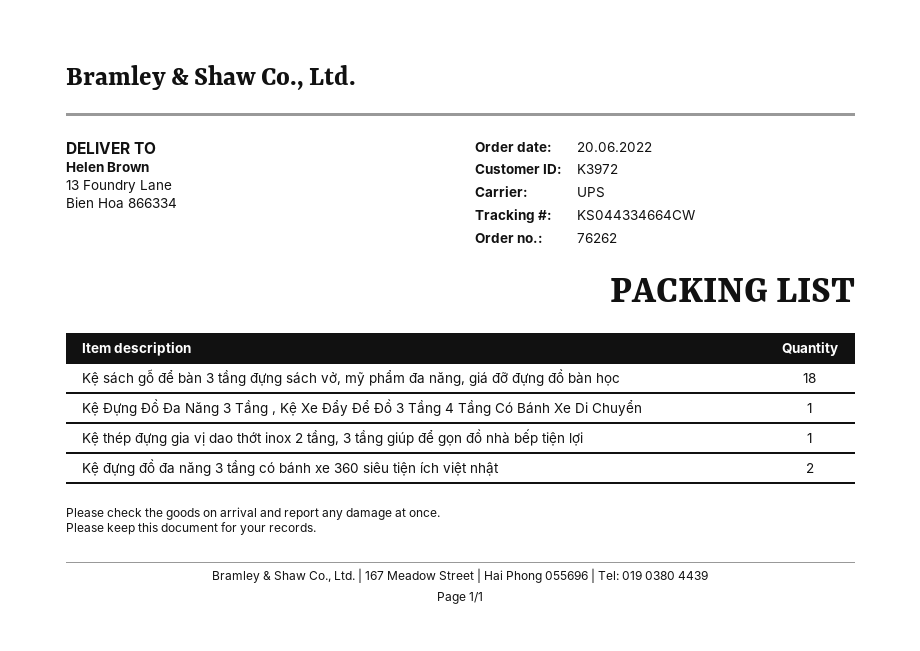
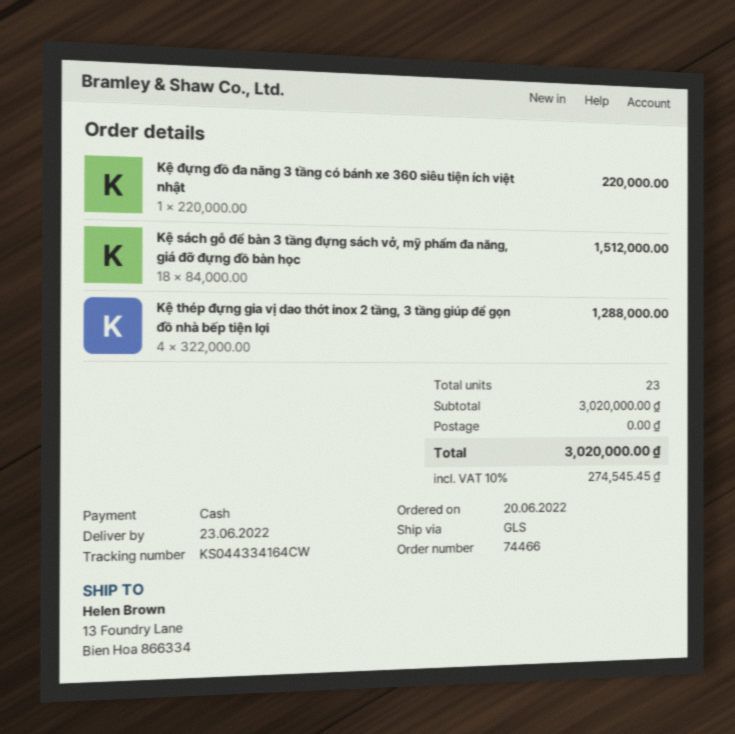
order number: 76262 -> 74466
shipping method: UPS -> GLS
tracking number: KS044334664CW -> KS044334164CW
Kệ Đựng Đồ Đa Năng 3 Tầng , Kệ Xe Đẩy Để Đồ 3 Tầng 4 Tầng Có Bánh Xe Di Chuyển: 1 -> none
Kệ thép đựng gia vị dao thớt inox 2 tầng, 3 tầng giúp để gọn đồ nhà bếp tiện lợi: 1 -> 4
Kệ đựng đồ đa năng 3 tầng có bánh xe 360 siêu tiện ích việt nhật: 2 -> 1

